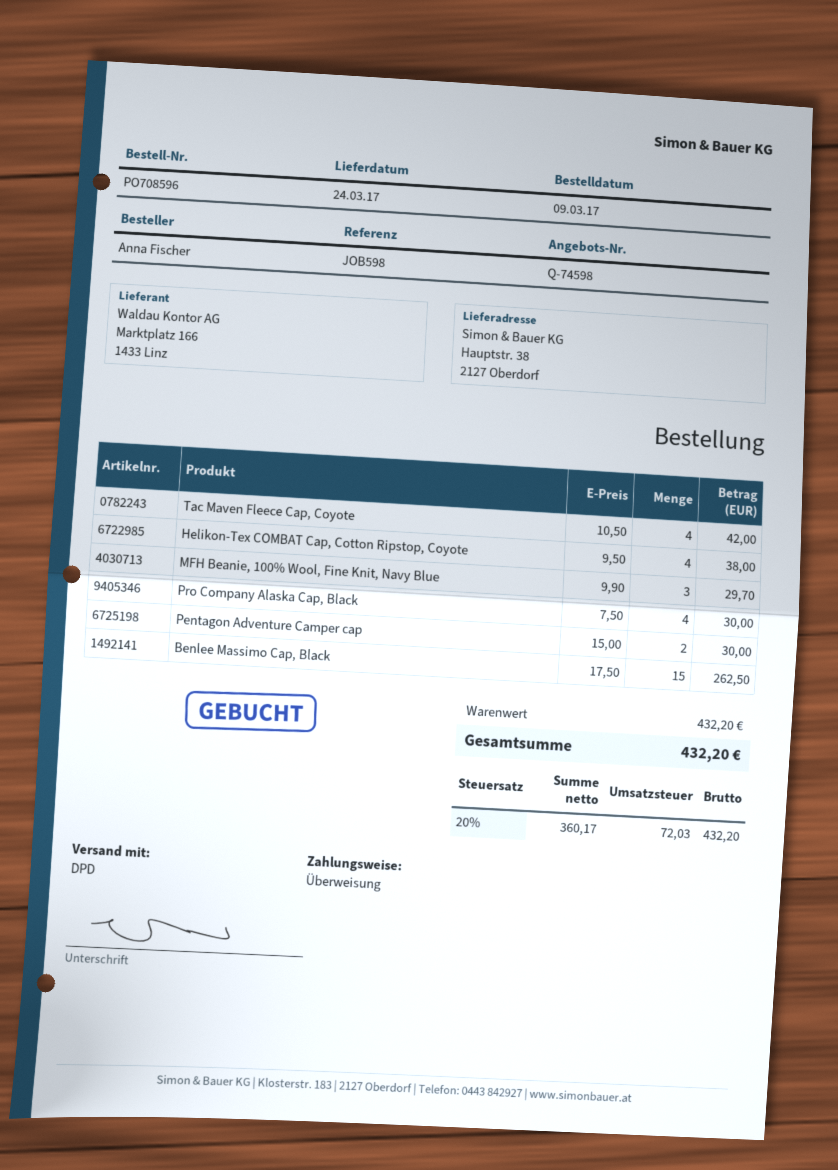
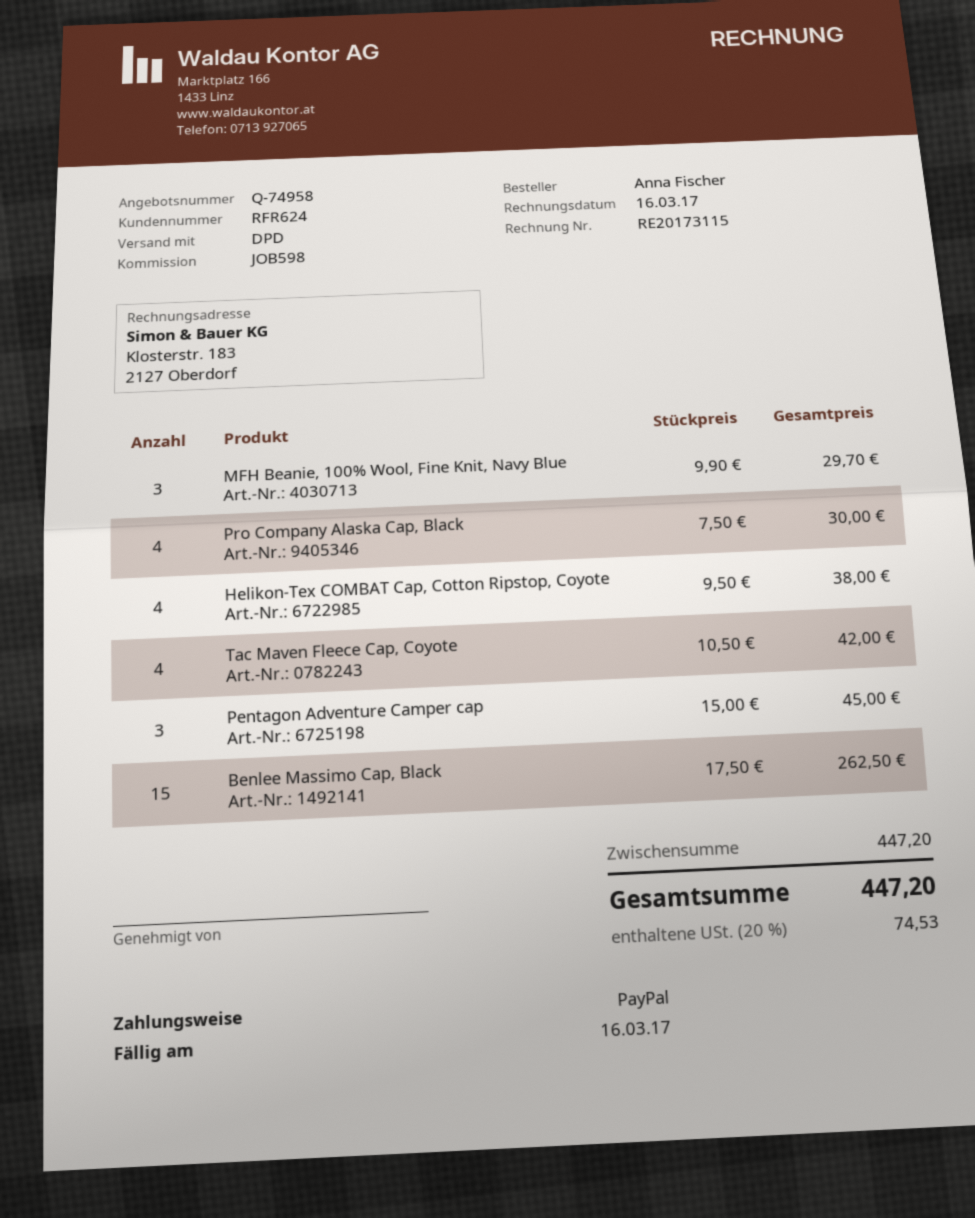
quote number: Q-74598 -> Q-74958
payment method: bank transfer -> PayPal
Pentagon Adventure Camper cap: 2 x 15.00 = 30.00 -> 3 x 15.00 = 45.00
subtotal: 432.20 -> 447.20
tax: 20% = 72.03 -> 20% = 74.53
total: 432.20 -> 447.20

